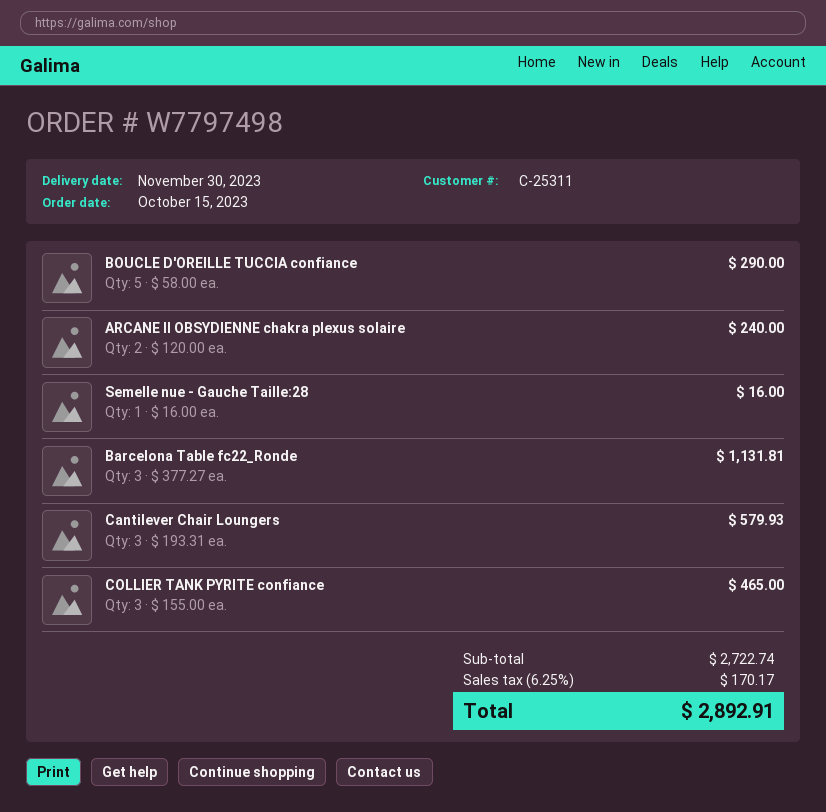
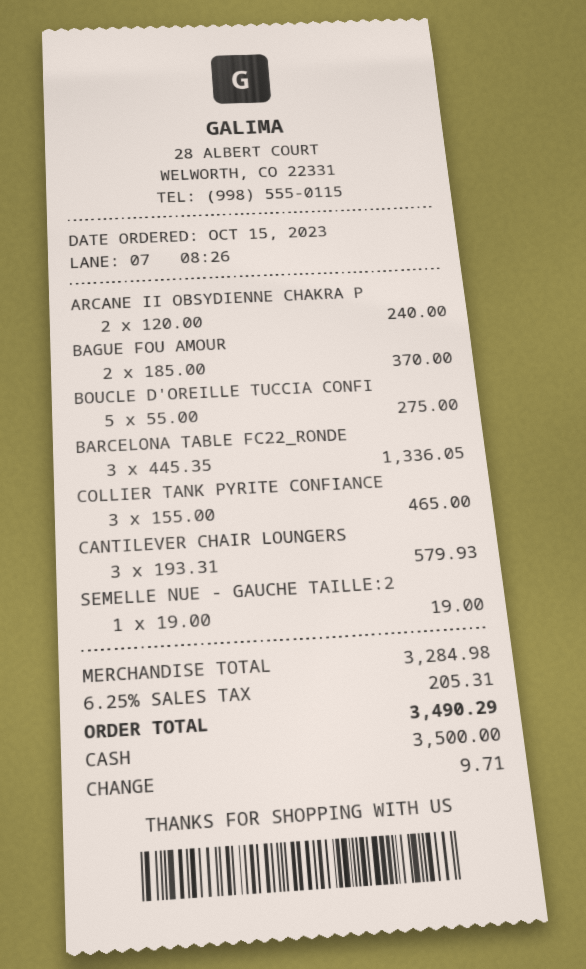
BOUCLE D'OREILLE TUCCIA confiance: 5 x 58.00 = 290.00 -> 5 x 55.00 = 275.00
Semelle nue - Gauche Taille:28: 1 x 16.00 = 16.00 -> 1 x 19.00 = 19.00
Barcelona Table fc22_Ronde: 3 x 377.27 = 1131.81 -> 3 x 445.35 = 1336.05
BAGUE FOU AMOUR: none -> 2 x 185.00 = 370.00
subtotal: 2722.74 -> 3284.98
tax: 6.25% = 170.17 -> 6.25% = 205.31
total: 2892.91 -> 3490.29

